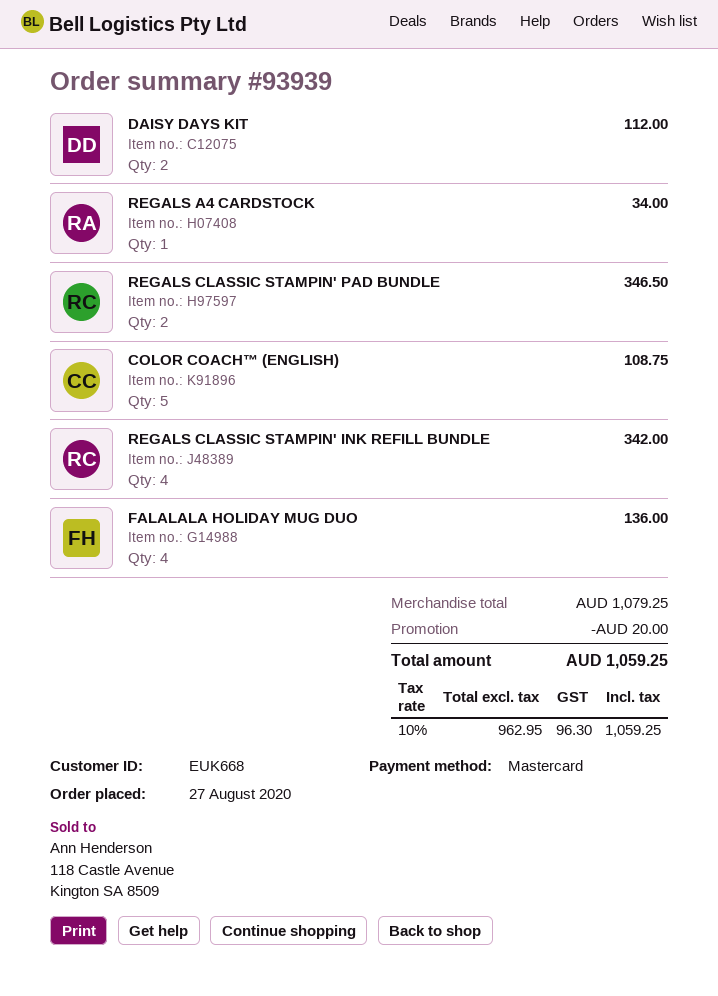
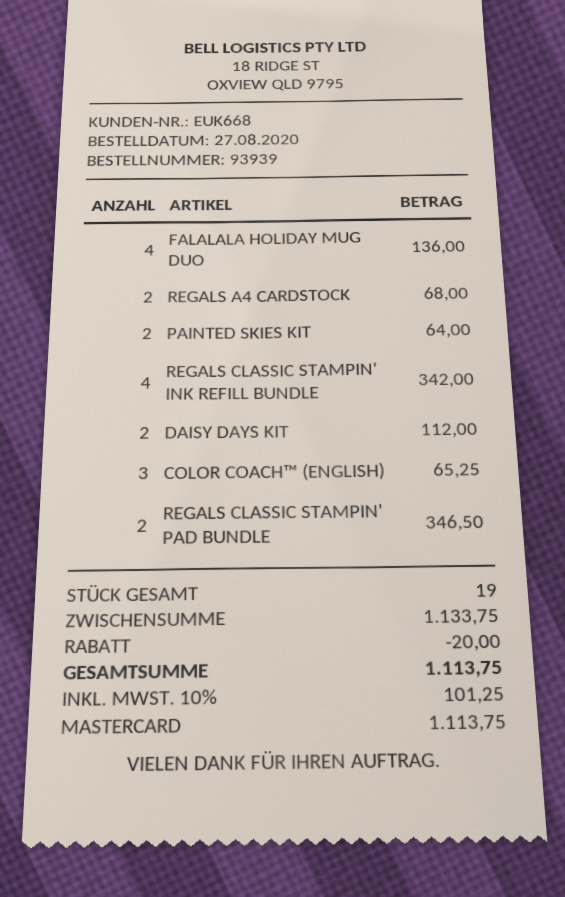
REGALS A4 CARDSTOCK: 1 for 34.00 -> 2 for 68.00
COLOR COACH™ (ENGLISH): 5 for 108.75 -> 3 for 65.25
PAINTED SKIES KIT: none -> 2 for 64.00
subtotal: 1079.25 -> 1133.75
tax: 10% = 96.30 -> 10% = 101.25
total: 1059.25 -> 1113.75

